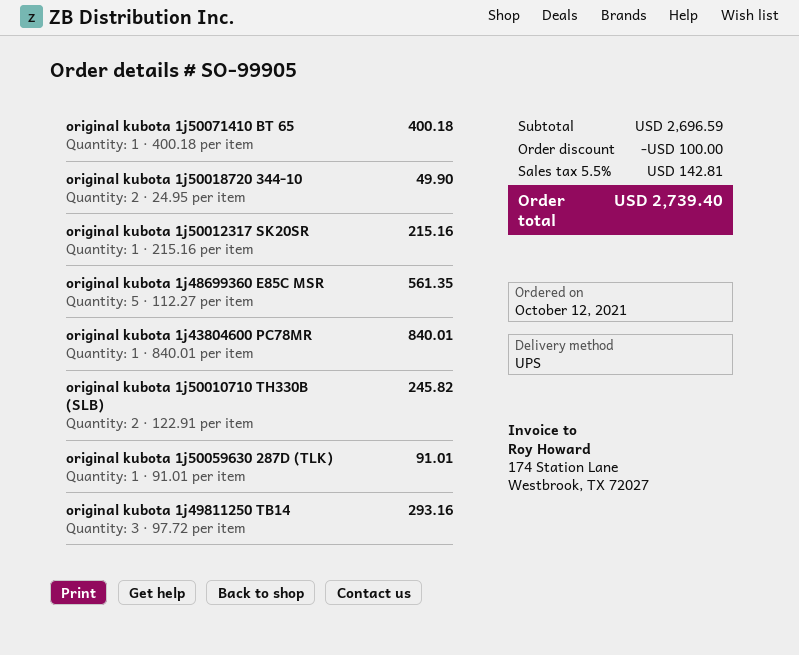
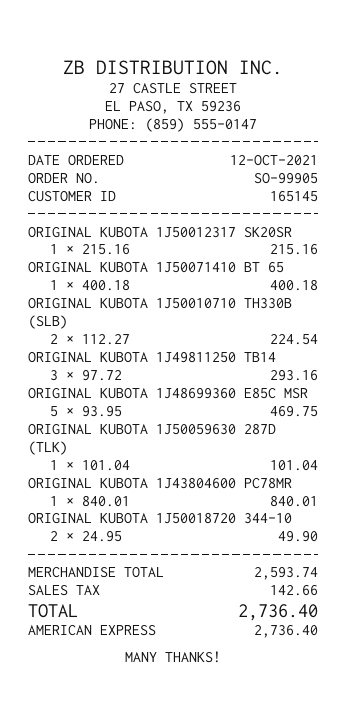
original kubota 1j48699360 E85C MSR: 5 x 112.27 = 561.35 -> 5 x 93.95 = 469.75
original kubota 1j50010710 TH330B (SLB): 2 x 122.91 = 245.82 -> 2 x 112.27 = 224.54
original kubota 1j50059630 287D (TLK): 1 x 91.01 = 91.01 -> 1 x 101.04 = 101.04
subtotal: 2696.59 -> 2593.74
discount: 100.00 -> none
tax: 142.81 -> 142.66
total: 2739.40 -> 2736.40

